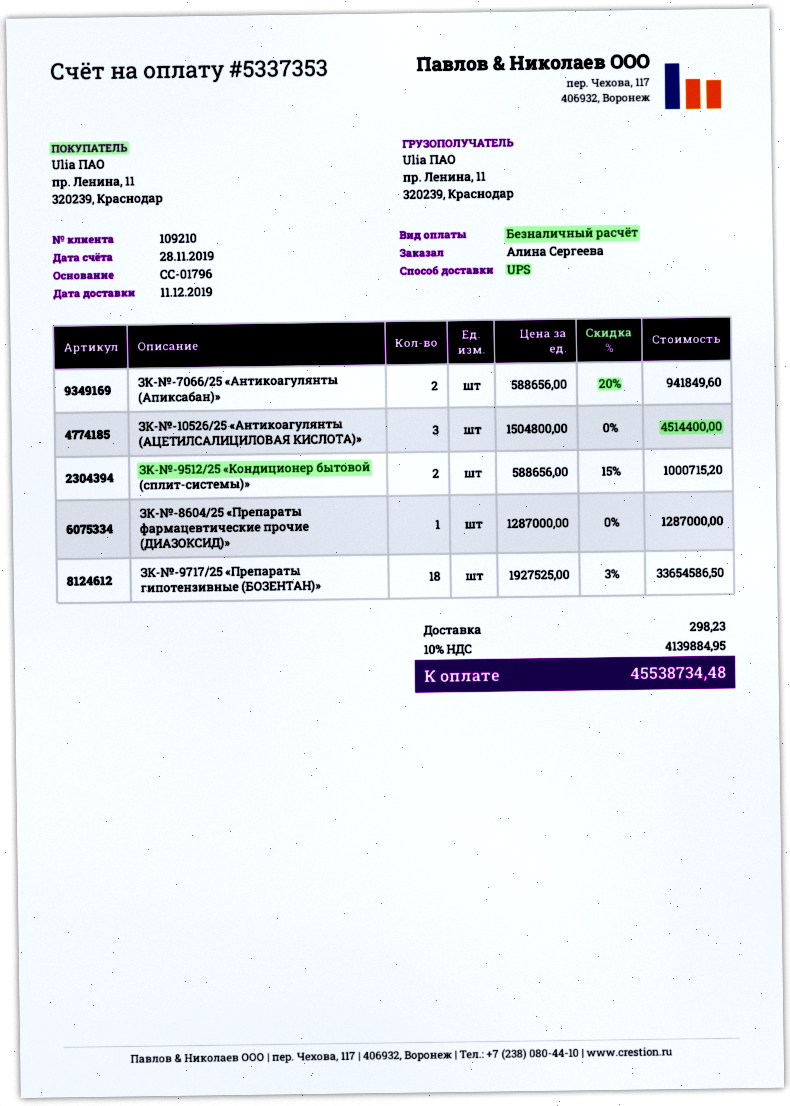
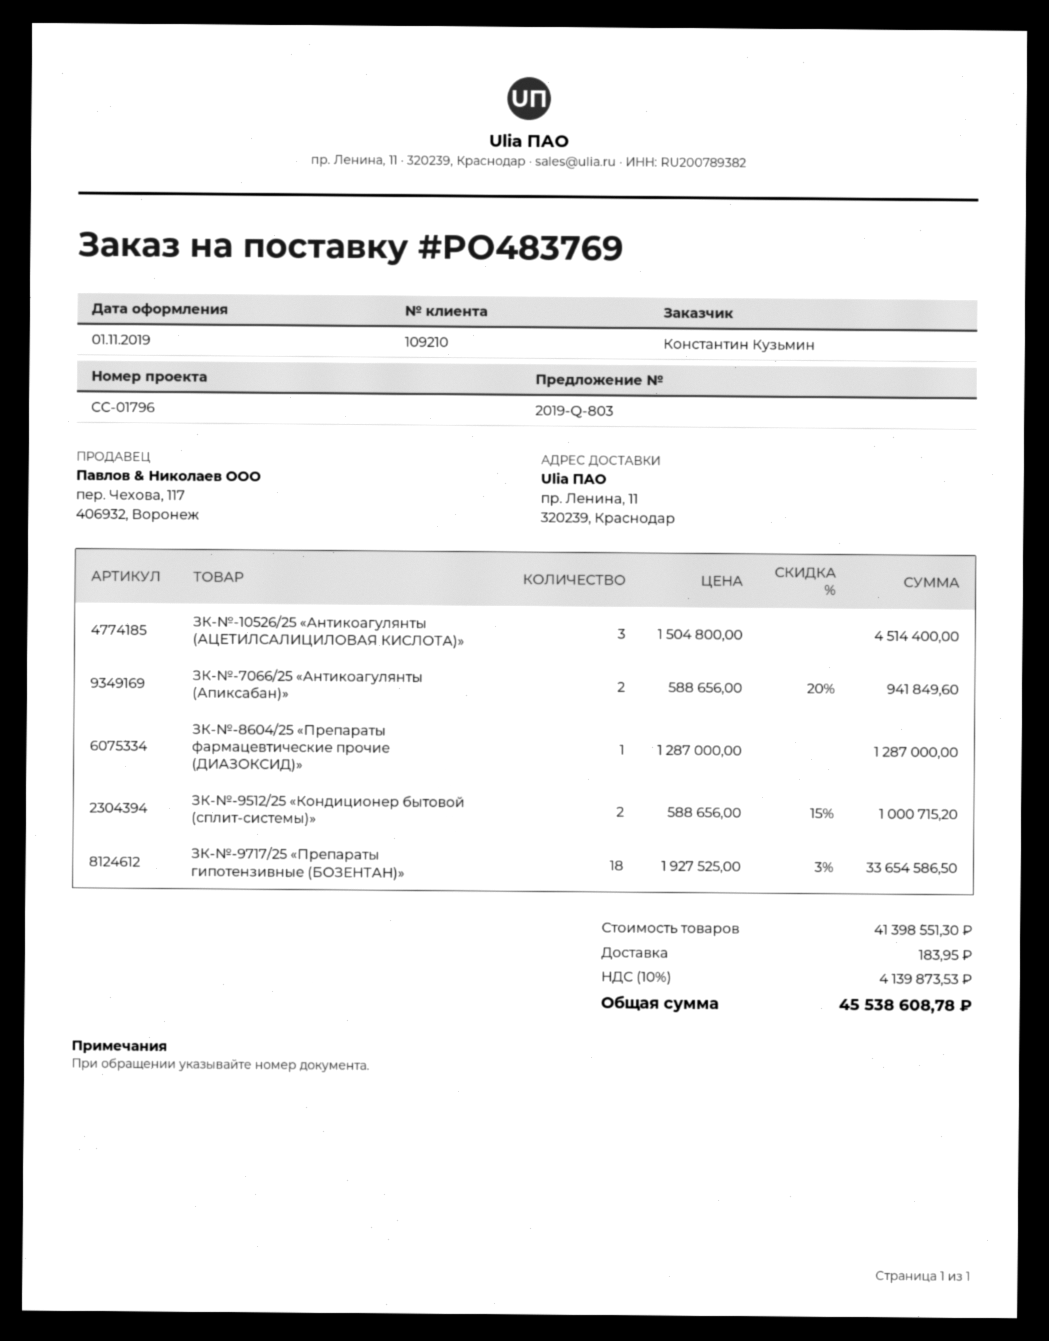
ordered by: Алина Сергеева -> Константин Кузьмин
shipping: 298.23 -> 183.95
tax: 10% = 4139884.95 -> 10% = 4139873.53
total: 45538734.48 -> 45538608.78

